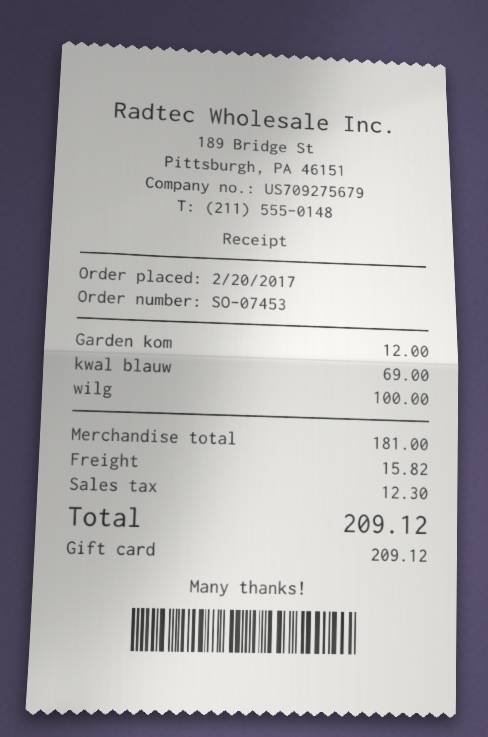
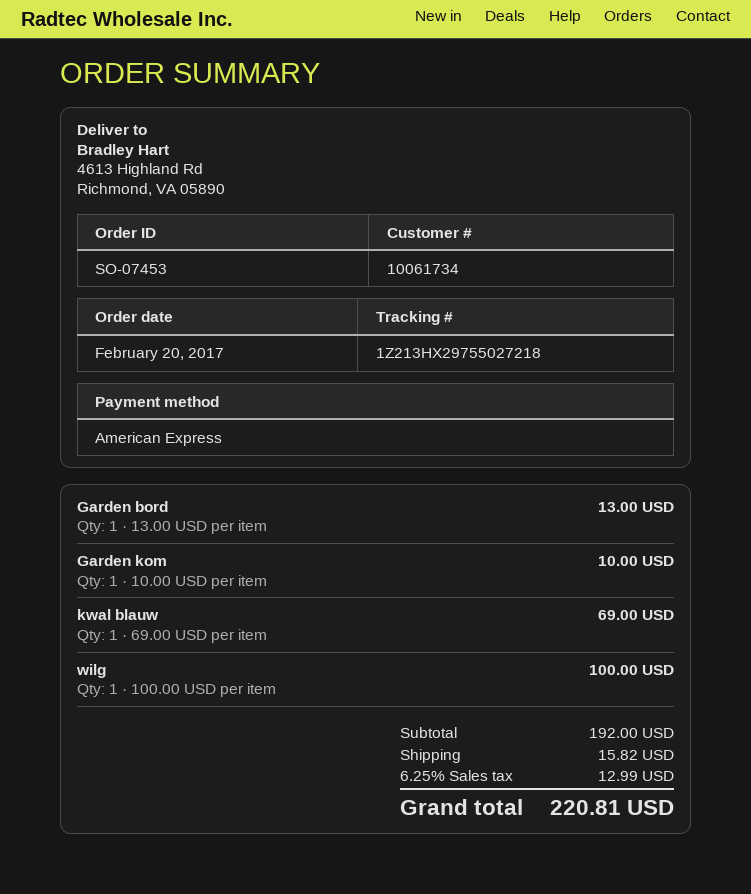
payment method: gift card -> American Express
Garden kom: 1 x 12.00 = 12.00 -> 1 x 10.00 = 10.00
Garden bord: none -> 1 x 13.00 = 13.00
subtotal: 181.00 -> 192.00
tax: 12.30 -> 12.99
total: 209.12 -> 220.81

